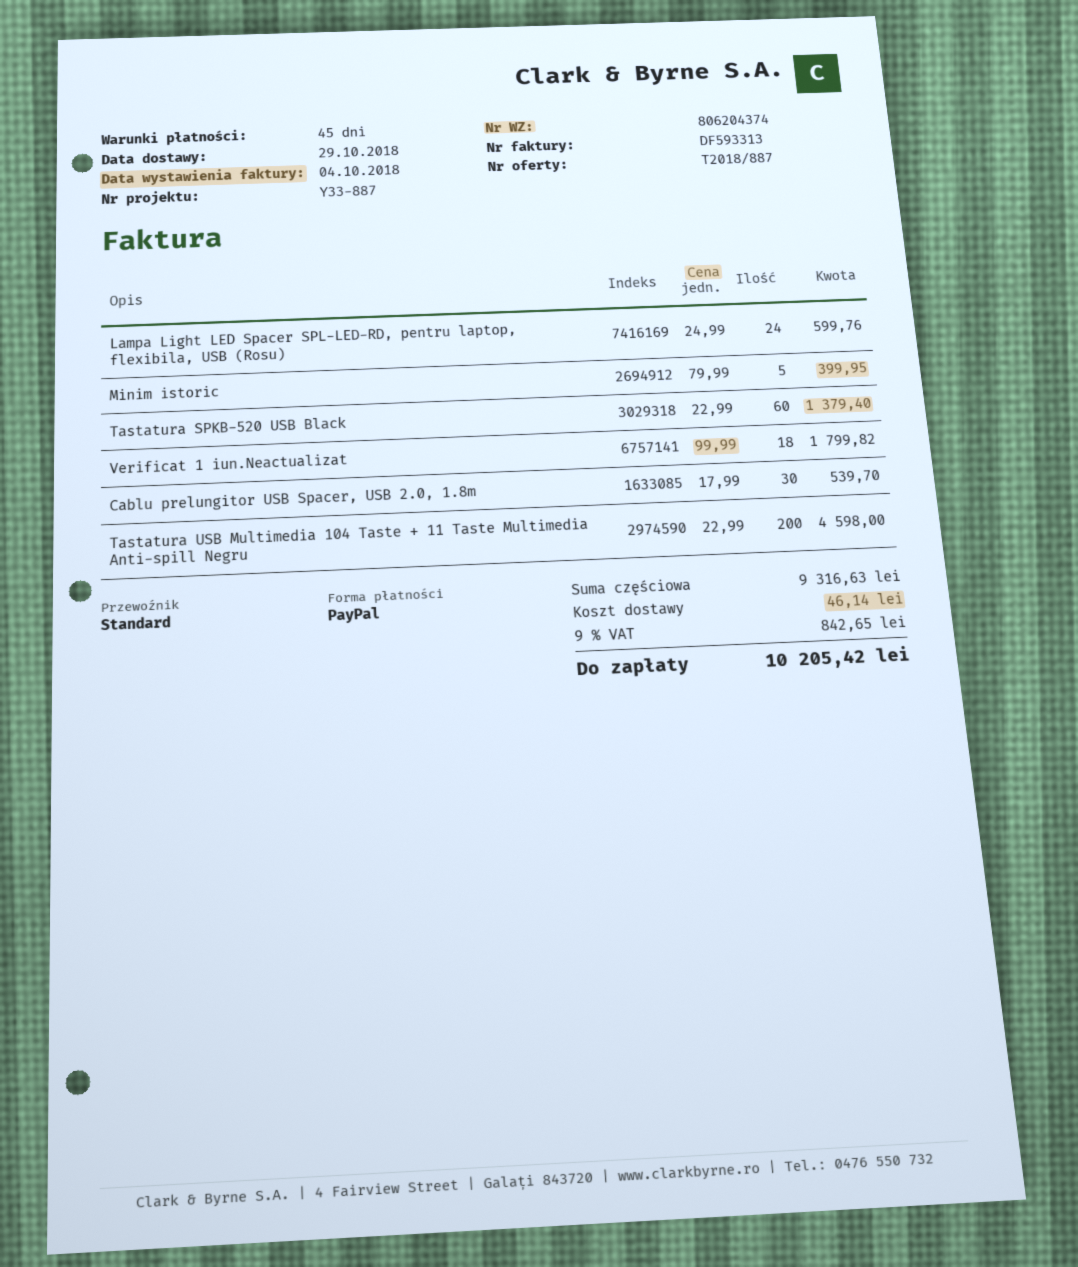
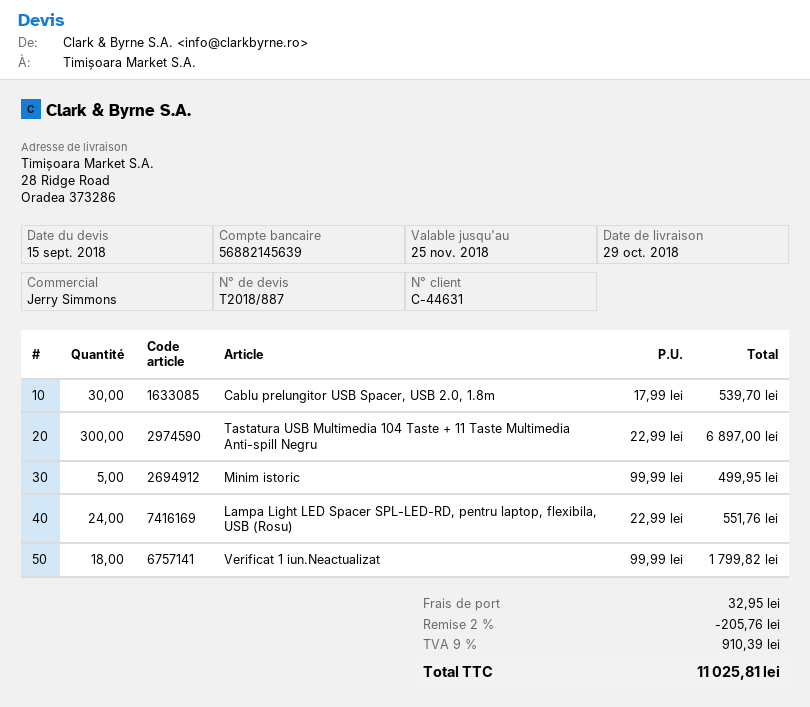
Lampa Light LED Spacer SPL-LED-RD, pentru laptop, flexibila, USB (Rosu): 24 x 24.99 = 599.76 -> 24 x 22.99 = 551.76
Minim istoric: 5 x 79.99 = 399.95 -> 5 x 99.99 = 499.95
Tastatura SPKB-520 USB Black: 60 x 22.99 = 1379.40 -> none
Tastatura USB Multimedia 104 Taste + 11 Taste Multimedia Anti-spill Negru: 200 x 22.99 = 4598.00 -> 300 x 22.99 = 6897.00
discount: none -> 2% = 205.76
shipping: 46.14 -> 32.95
tax: 9% = 842.65 -> 9% = 910.39
total: 10205.42 -> 11025.81

